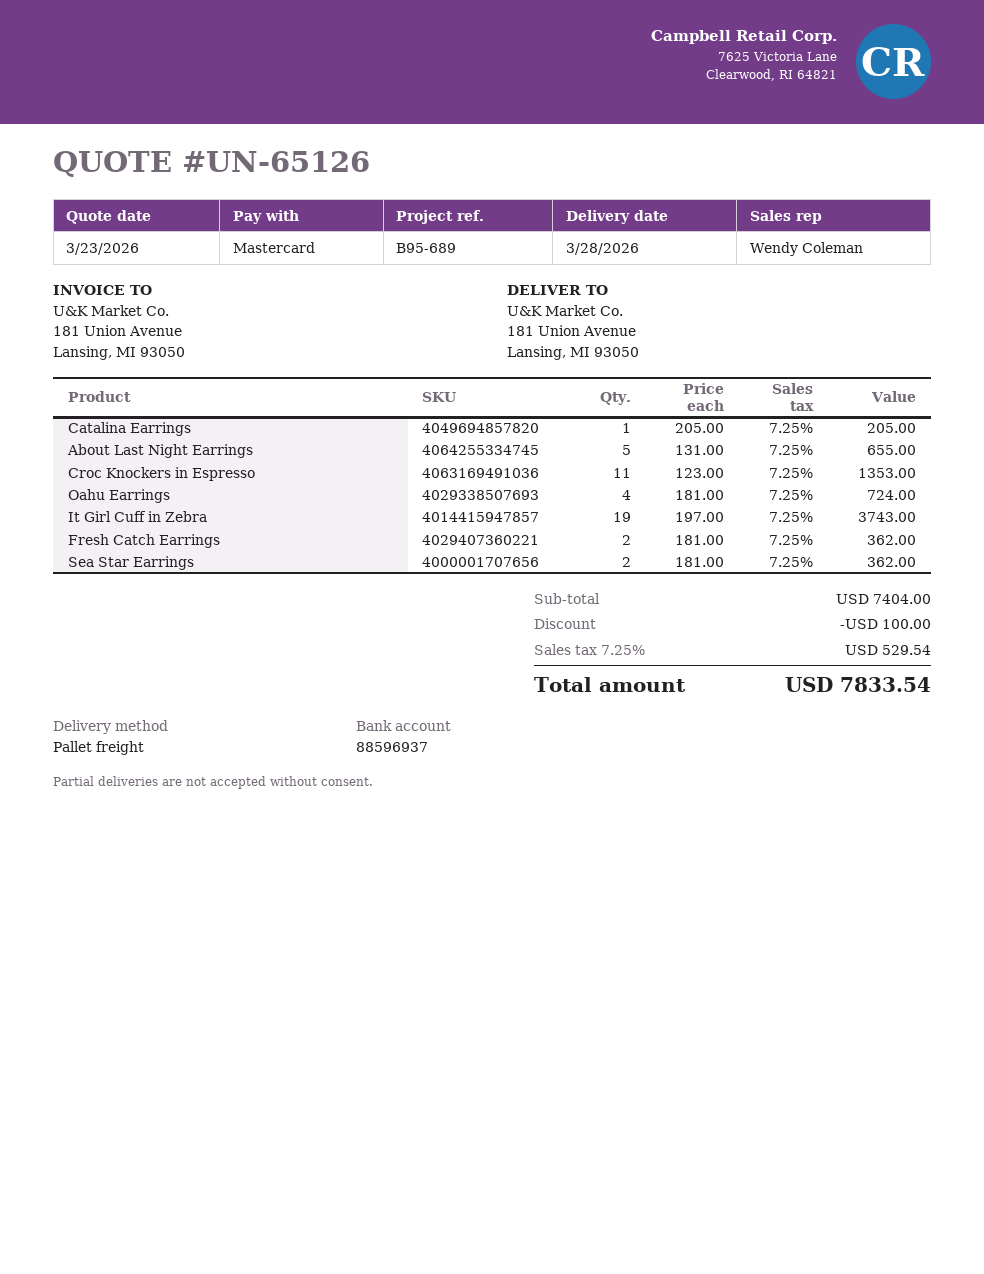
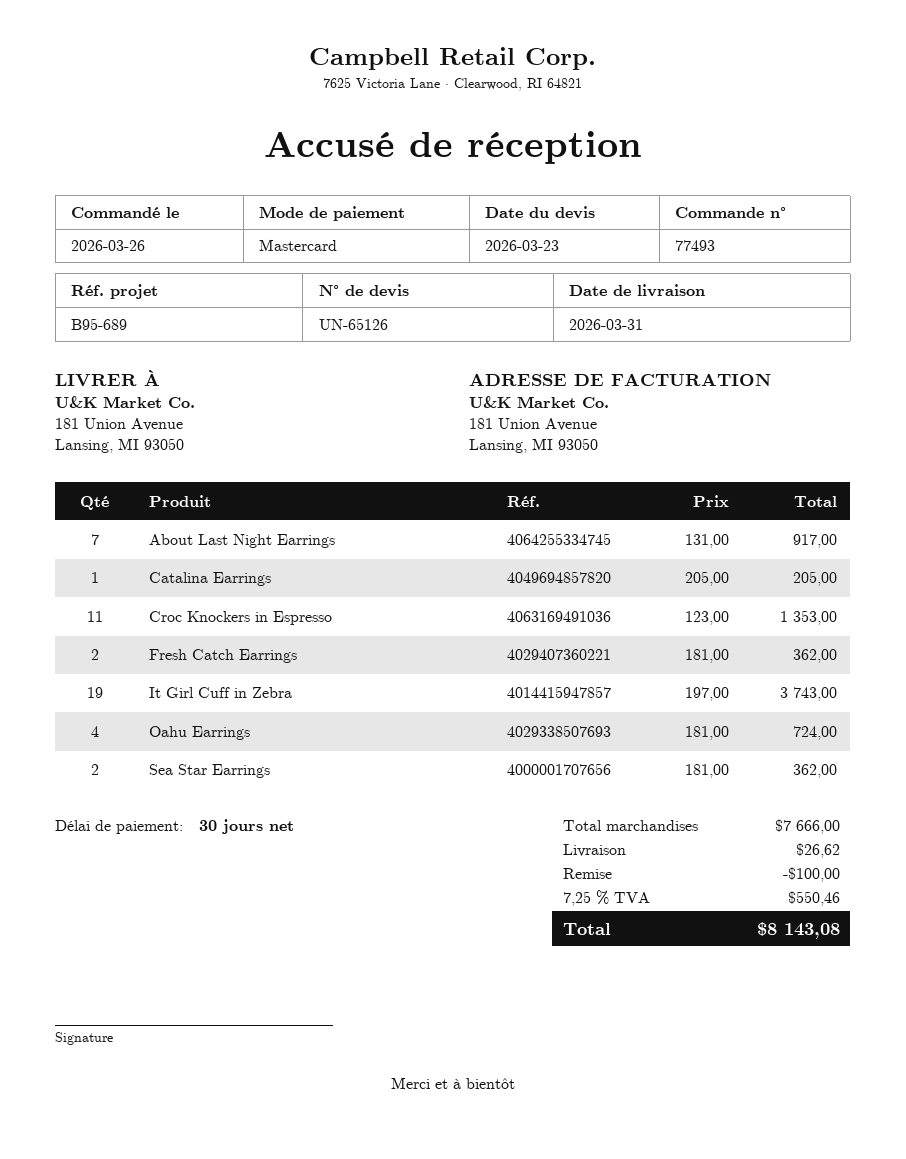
delivery date: 2026-03-28 -> 2026-03-31
About Last Night Earrings: 5 x 131.00 = 655.00 -> 7 x 131.00 = 917.00
subtotal: 7404.00 -> 7666.00
shipping: none -> 26.62
tax: 7.25% = 529.54 -> 7.25% = 550.46
total: 7833.54 -> 8143.08

